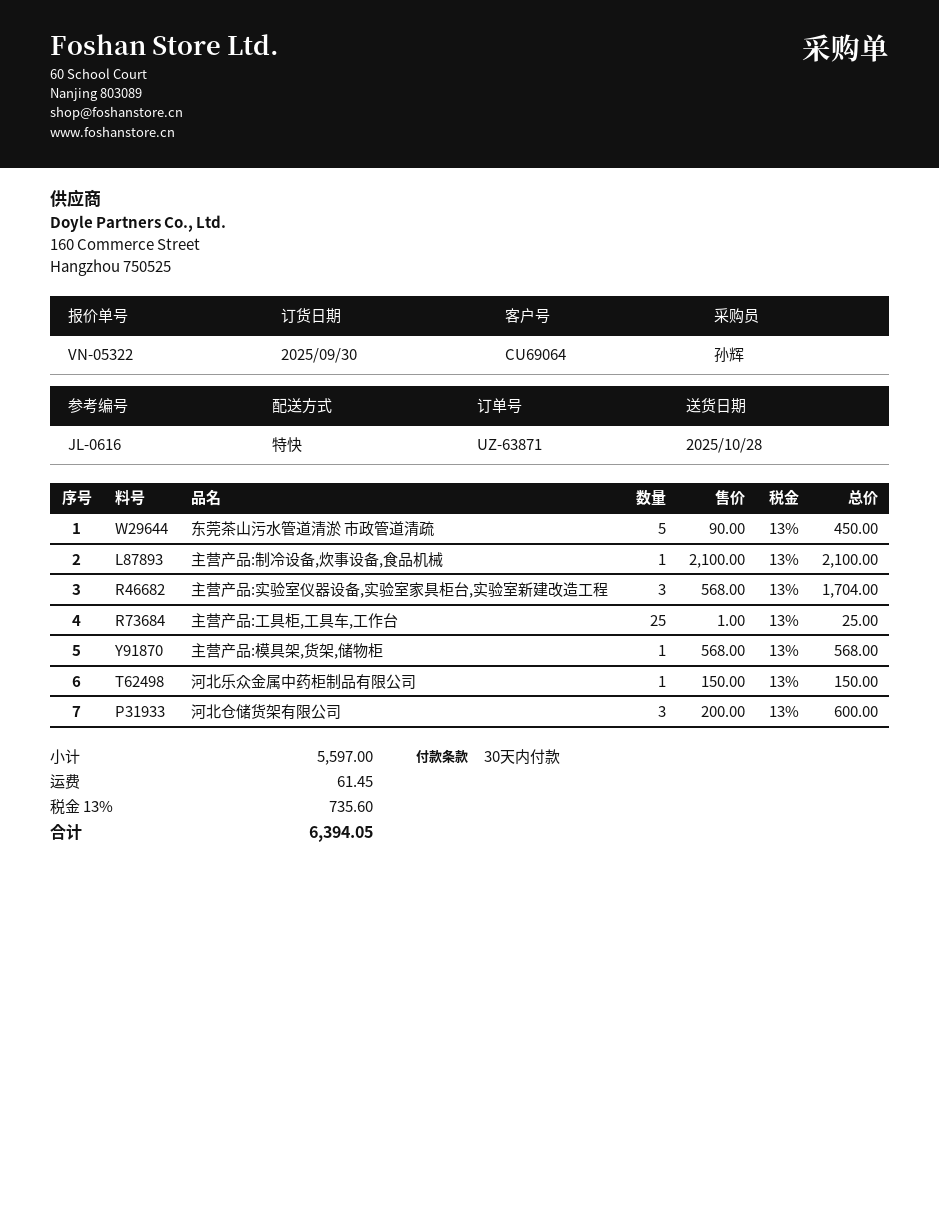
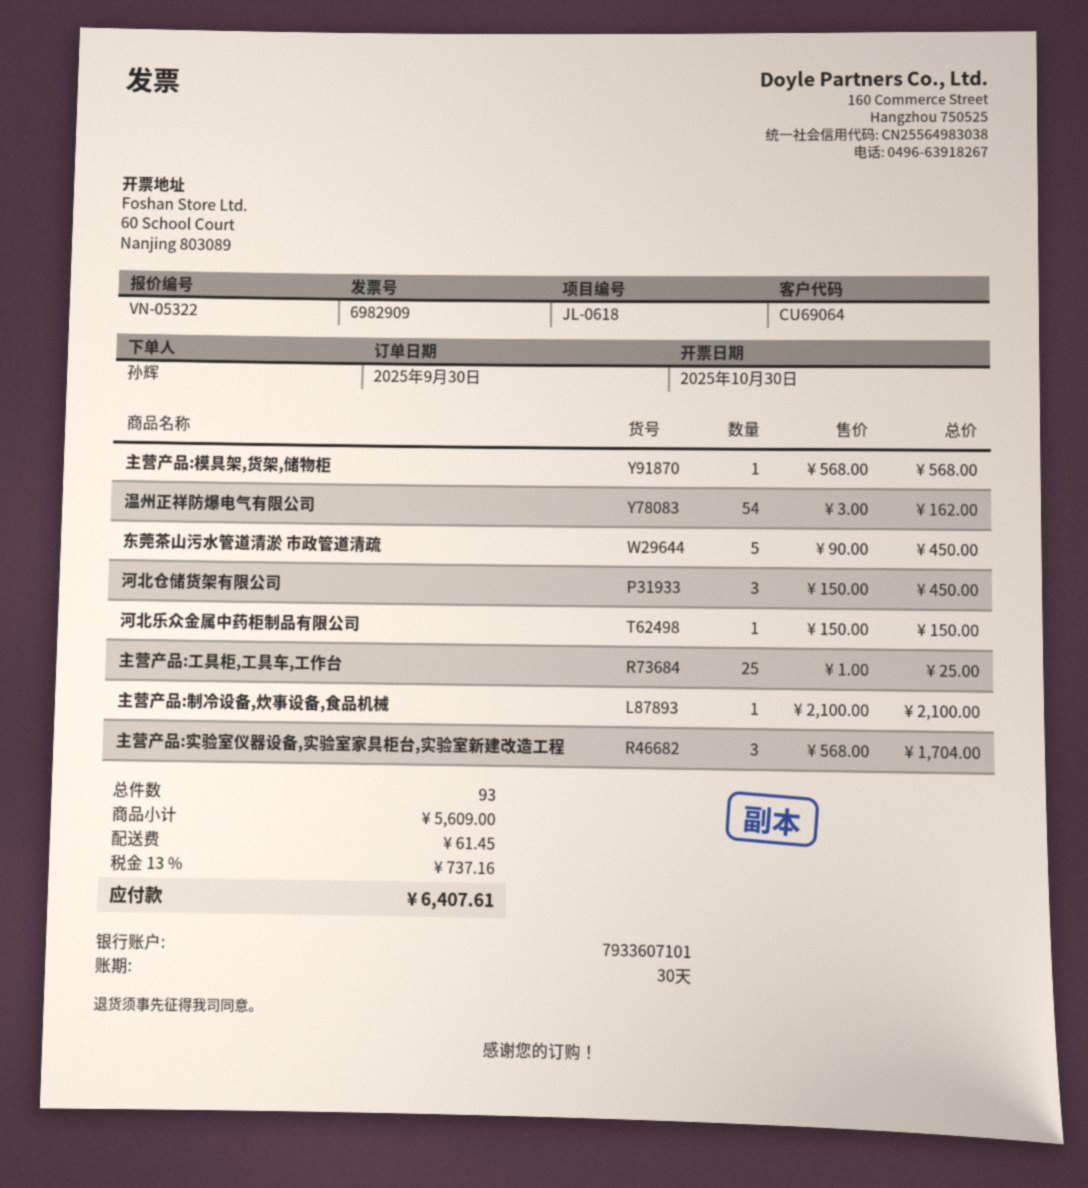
reference: JL-0616 -> JL-0618
河北仓储货架有限公司: 3 x 200.00 = 600.00 -> 3 x 150.00 = 450.00
温州正祥防爆电气有限公司: none -> 54 x 3.00 = 162.00
subtotal: 5597.00 -> 5609.00
tax: 13% = 735.60 -> 13% = 737.16
total: 6394.05 -> 6407.61

